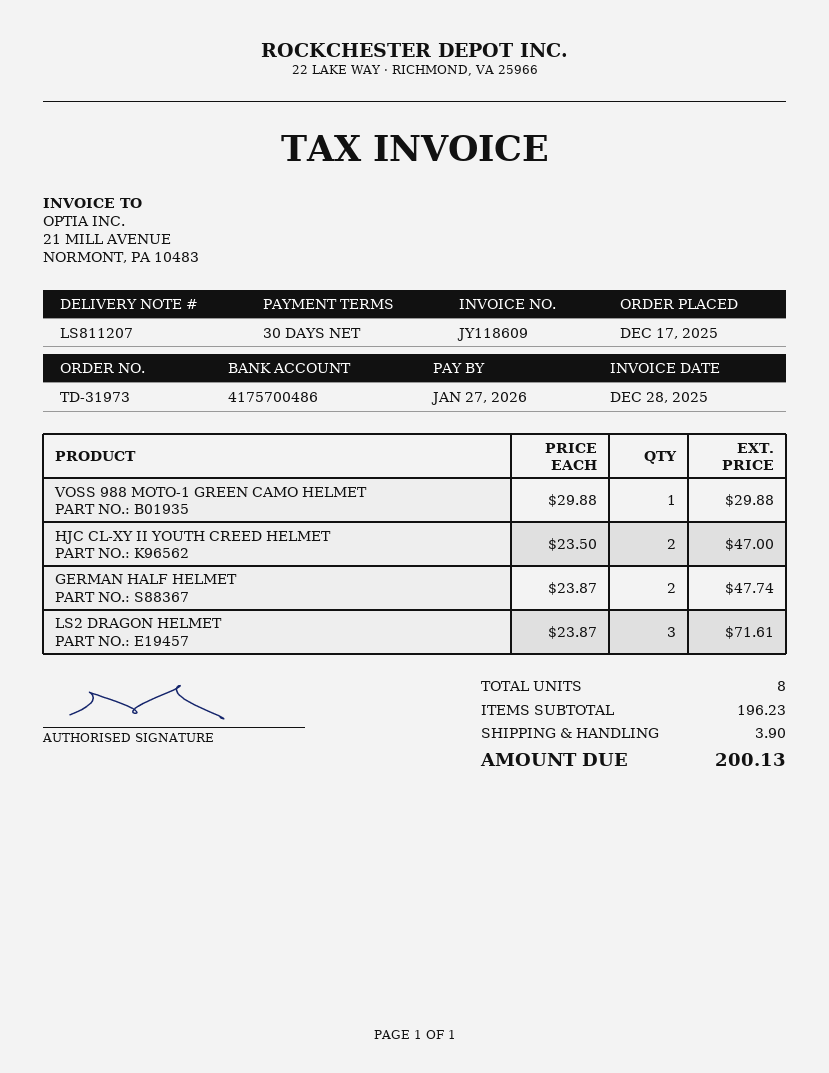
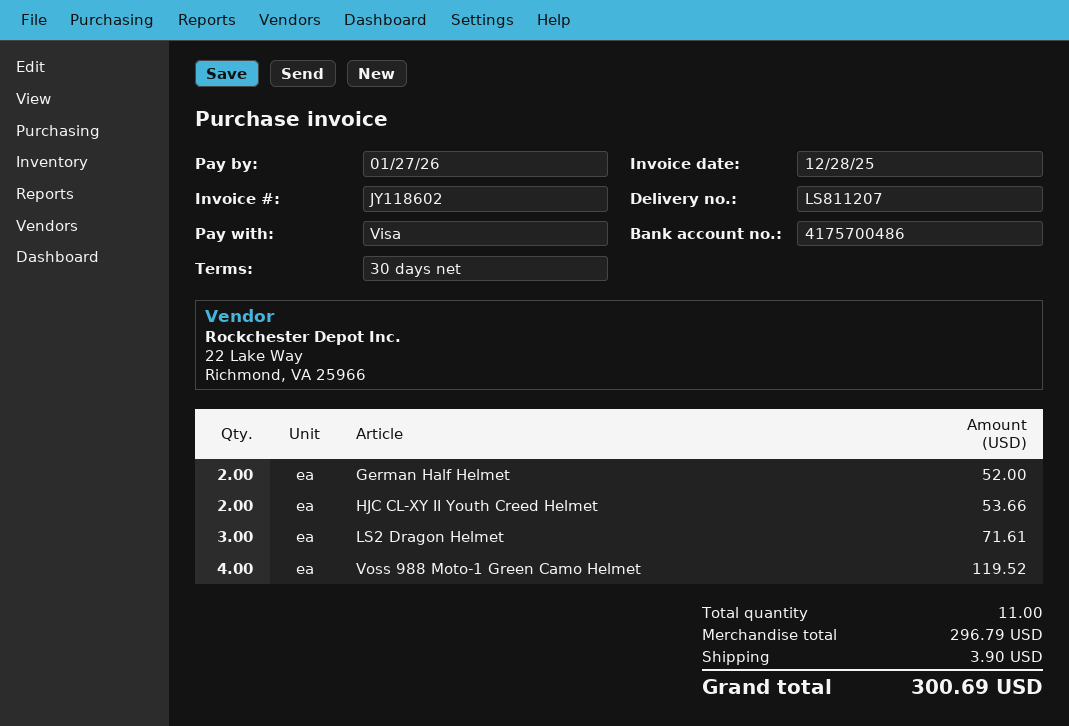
invoice number: JY118609 -> JY118602
VOSS 988 MOTO-1 GREEN CAMO HELMET: 1 for 29.88 -> 4 for 119.52
HJC CL-XY II YOUTH CREED HELMET: 2 for 47.00 -> 2 for 53.66
GERMAN HALF HELMET: 2 for 47.74 -> 2 for 52.00
total quantity: 8 -> 11
subtotal: 196.23 -> 296.79
total: 200.13 -> 300.69

